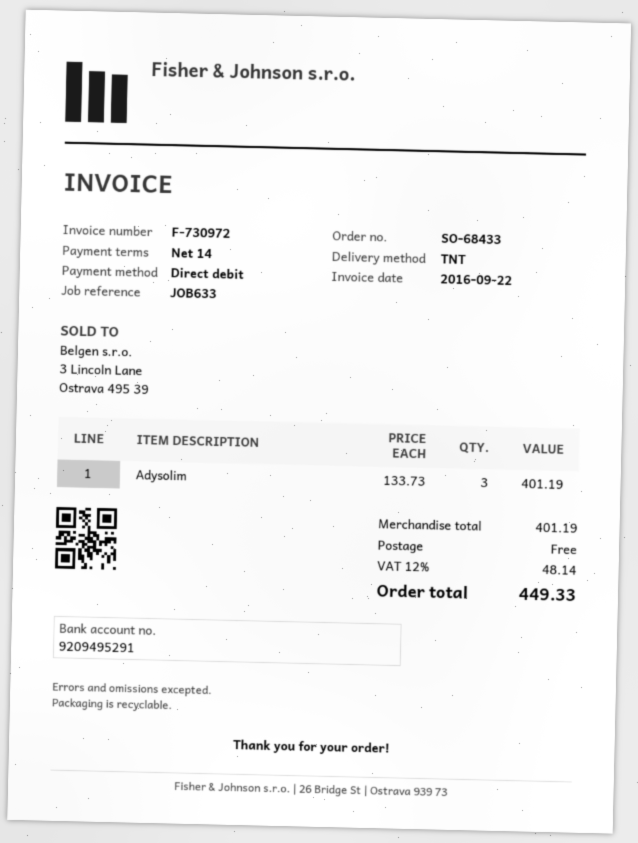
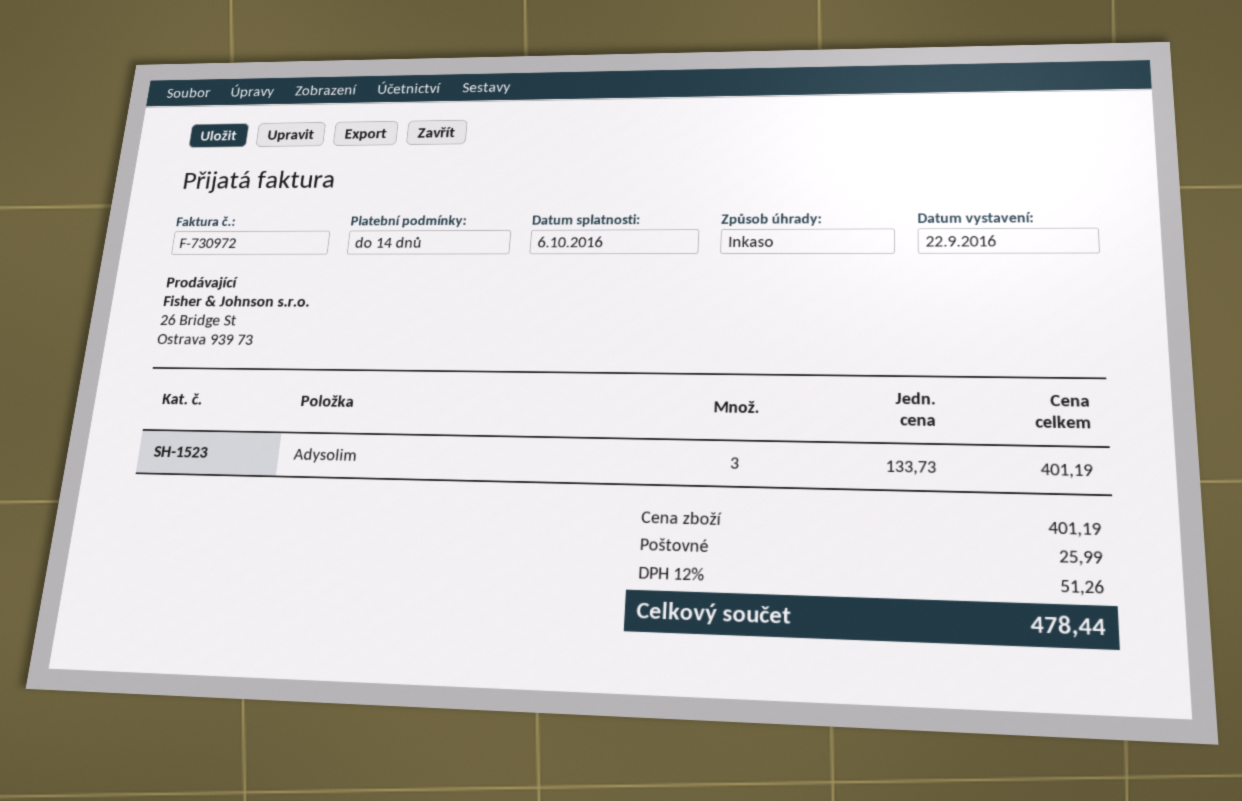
shipping: 0.00 -> 25.99
tax: 12% = 48.14 -> 12% = 51.26
total: 449.33 -> 478.44

